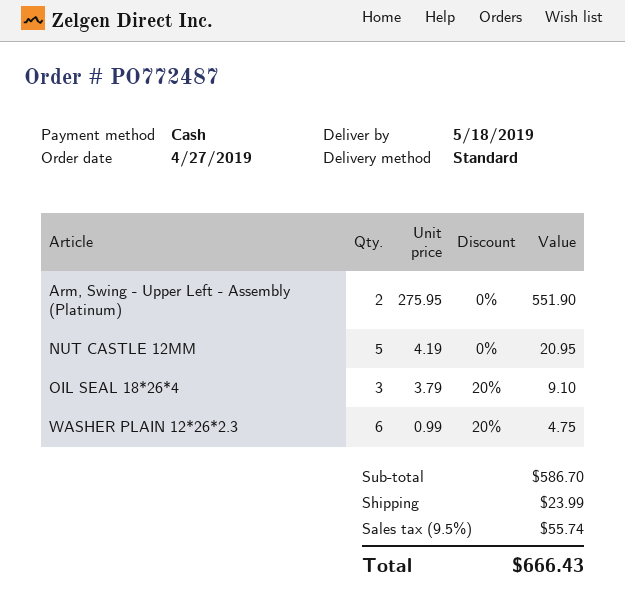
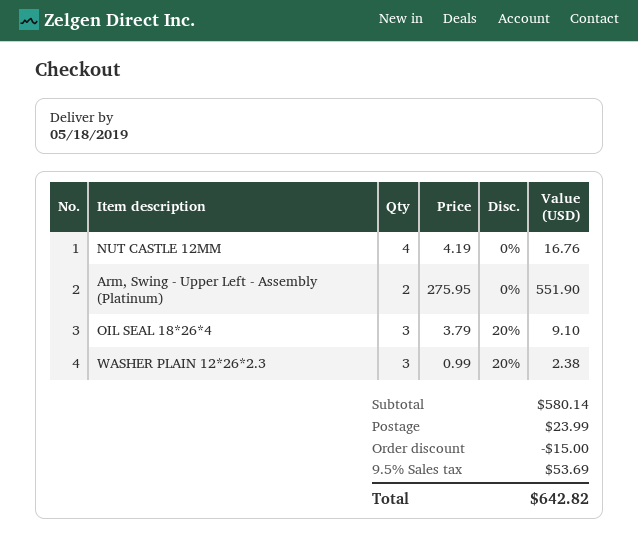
NUT CASTLE 12MM: 5 x 4.19 = 20.95 -> 4 x 4.19 = 16.76
WASHER PLAIN 12*26*2.3: 6 x 0.99 - 20% = 4.75 -> 3 x 0.99 - 20% = 2.38
subtotal: 586.70 -> 580.14
discount: none -> 15.00
tax: 9.5% = 55.74 -> 9.5% = 53.69
total: 666.43 -> 642.82

